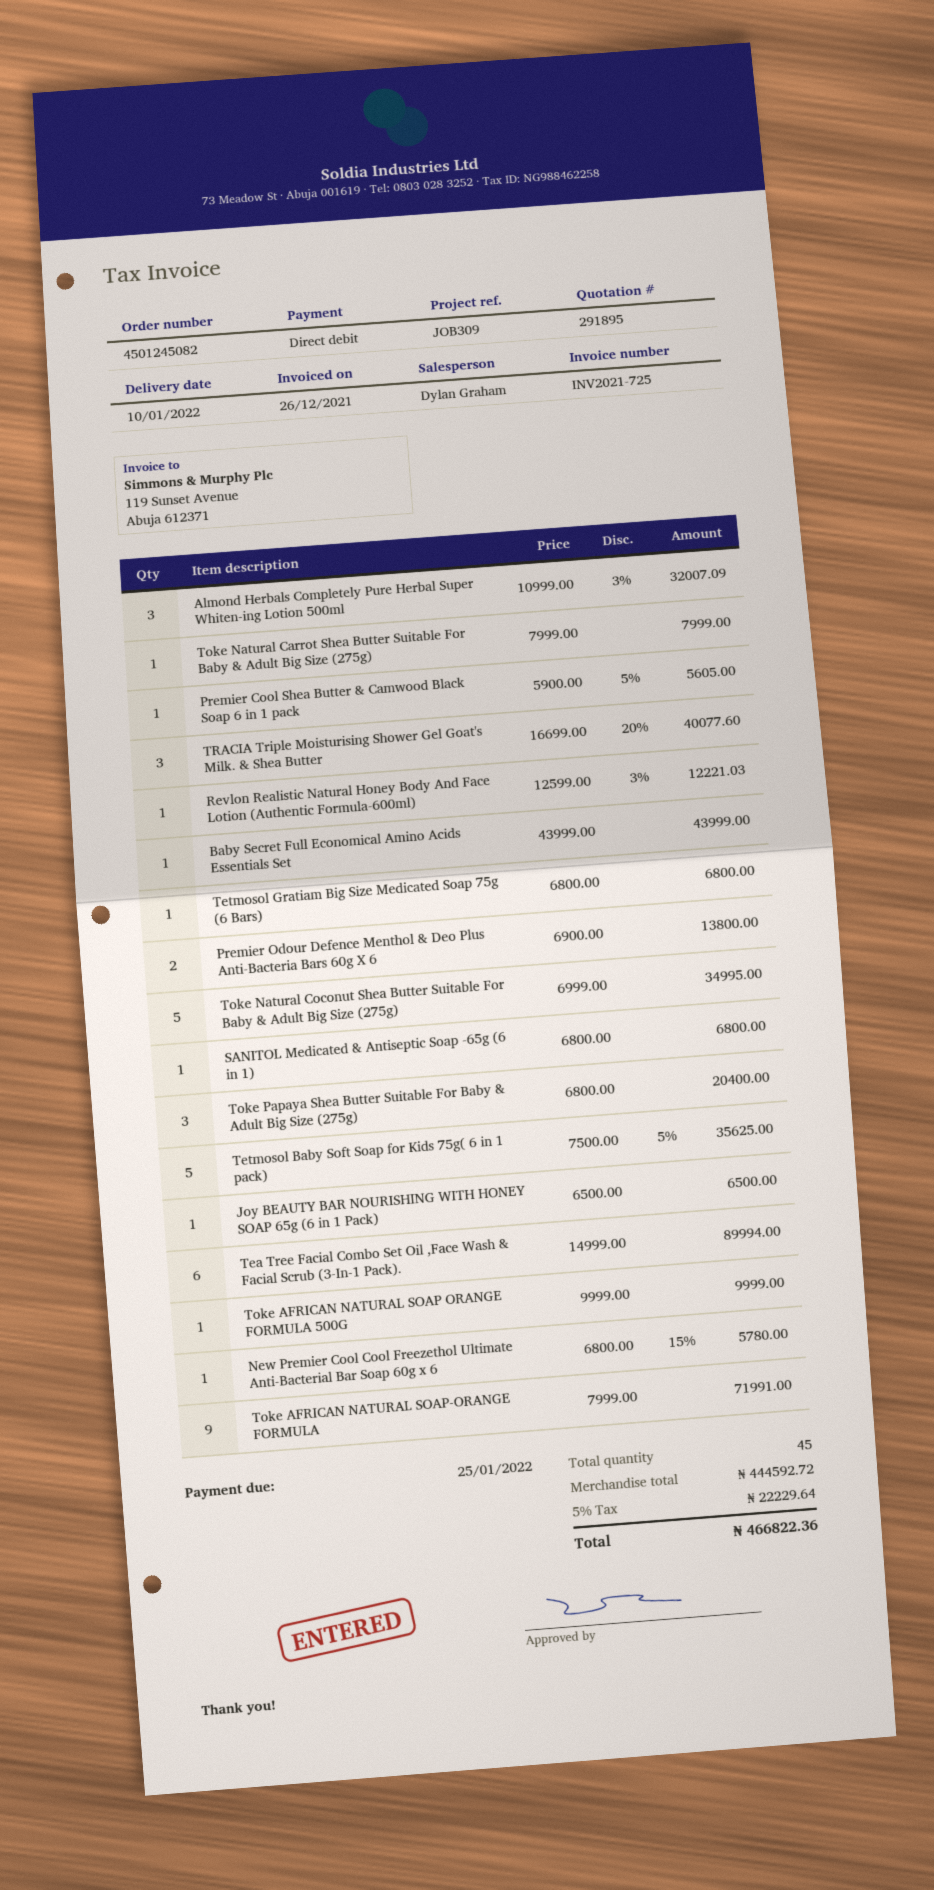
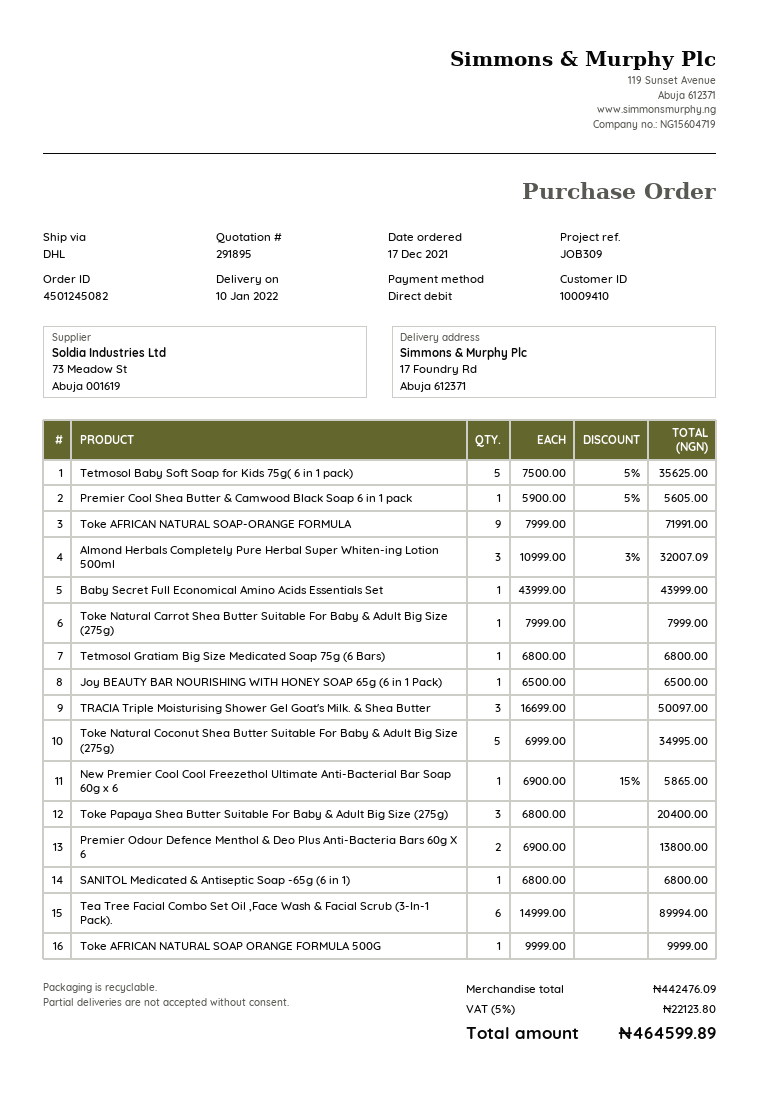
TRACIA Triple Moisturising Shower Gel Goat's Milk. & Shea Butter: 3 x 16699.00 - 20% = 40077.60 -> 3 x 16699.00 = 50097.00
Revlon Realistic Natural Honey Body And Face Lotion (Authentic Formula-600ml): 1 x 12599.00 - 3% = 12221.03 -> none
New Premier Cool Cool Freezethol Ultimate Anti-Bacterial Bar Soap 60g x 6: 1 x 6800.00 - 15% = 5780.00 -> 1 x 6900.00 - 15% = 5865.00
subtotal: 444592.72 -> 442476.09
tax: 5% = 22229.64 -> 5% = 22123.80
total: 466822.36 -> 464599.89

